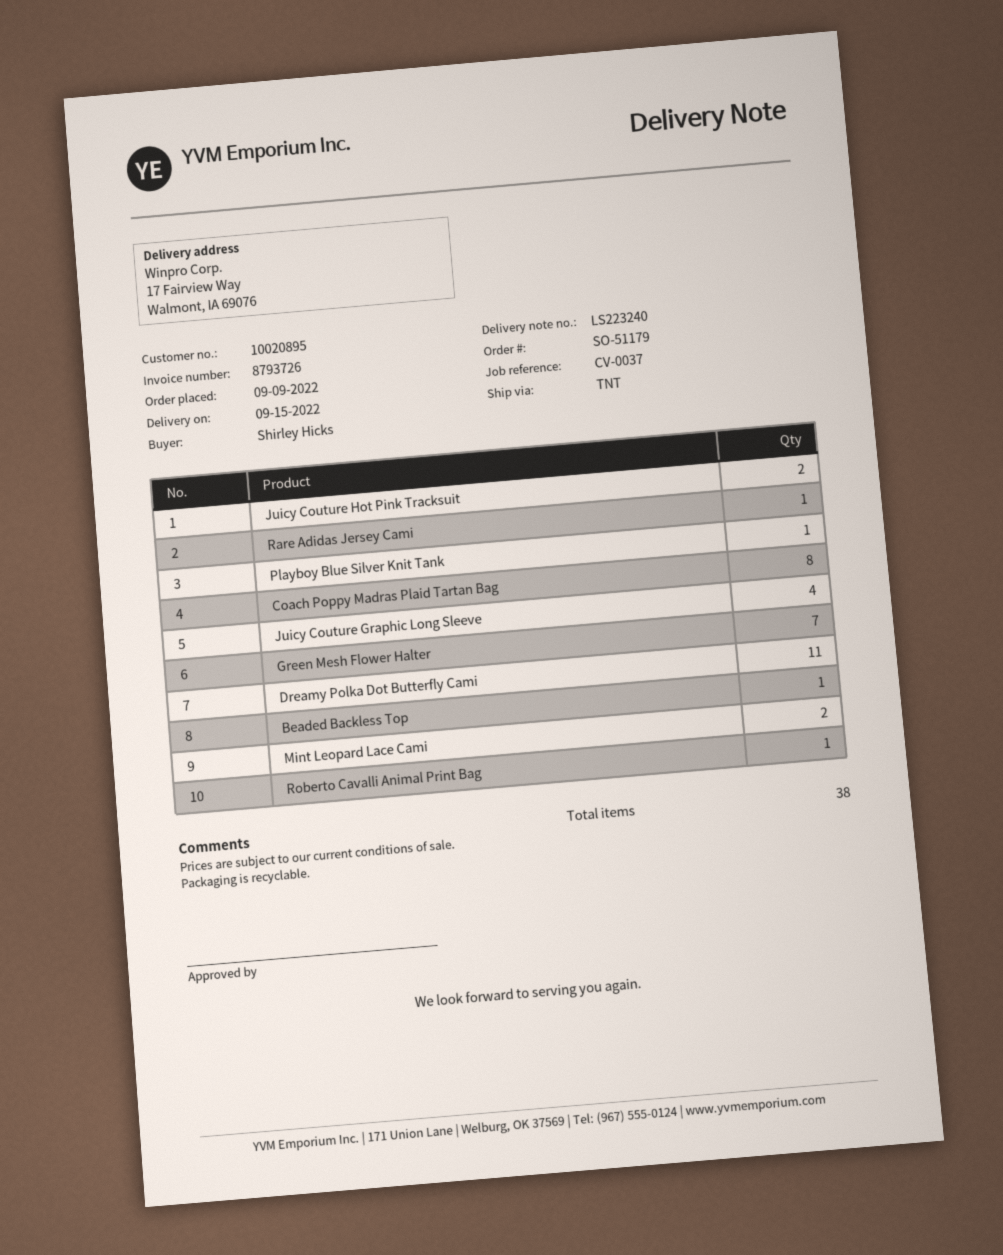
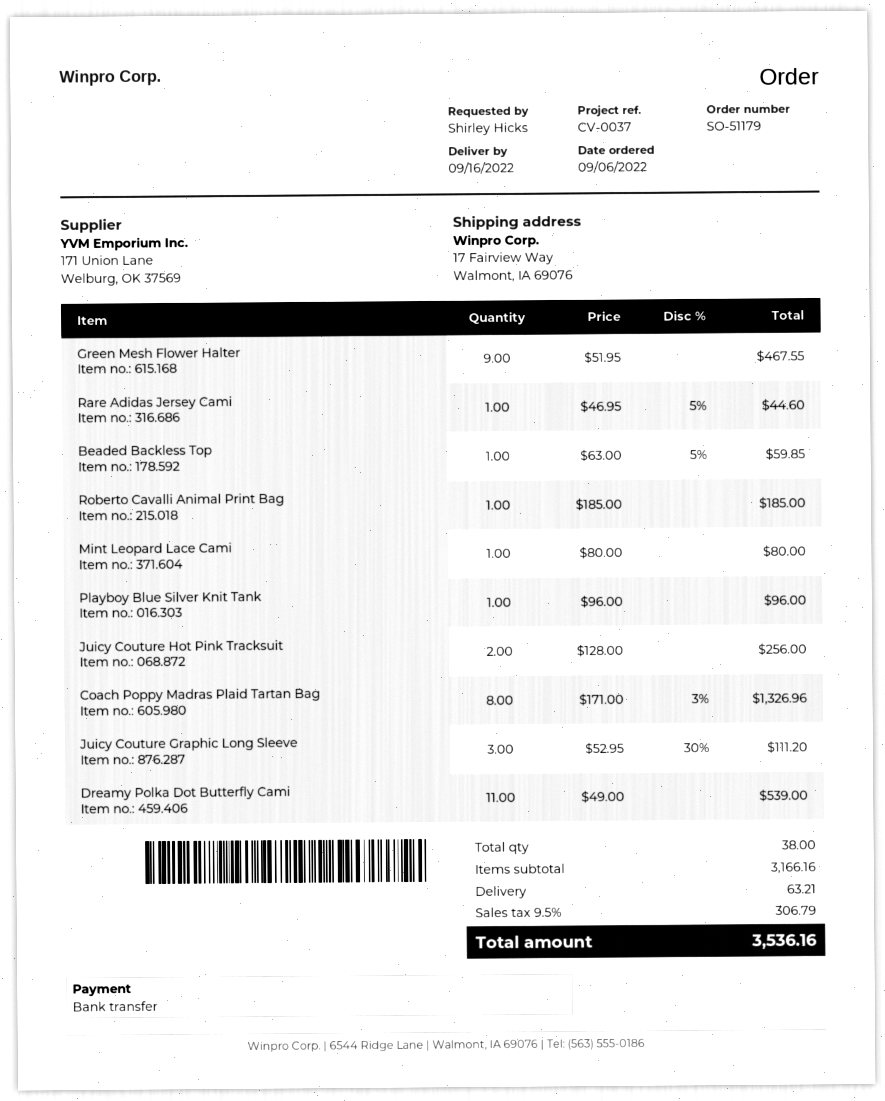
order date: 2022-09-09 -> 2022-09-06
delivery date: 2022-09-15 -> 2022-09-16
Juicy Couture Graphic Long Sleeve: 4 -> 3
Green Mesh Flower Halter: 7 -> 9
Mint Leopard Lace Cami: 2 -> 1

